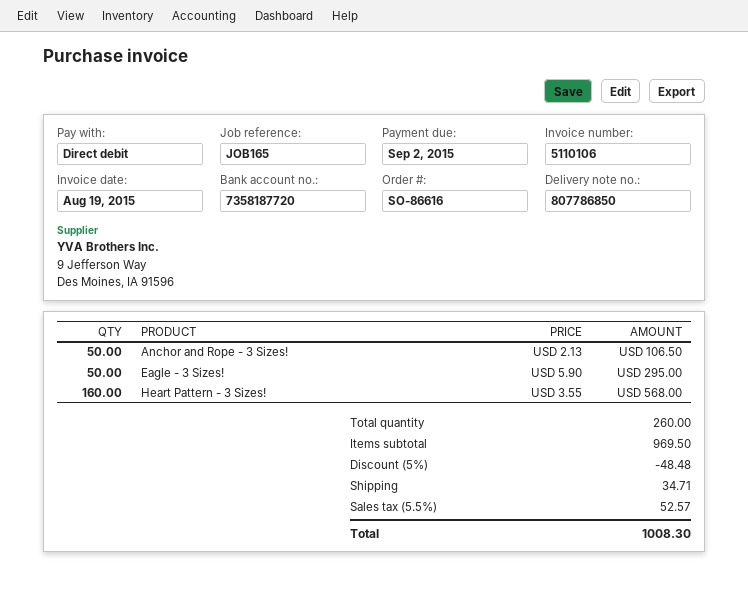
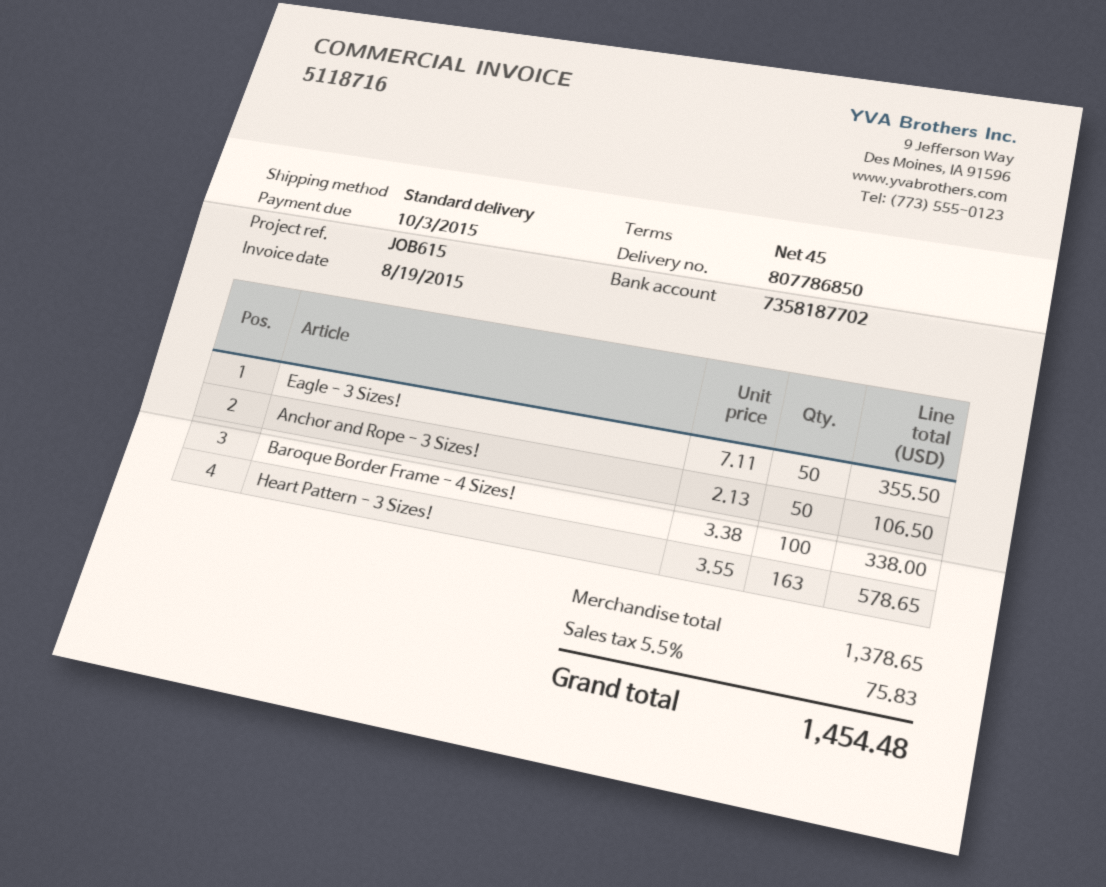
invoice number: 5110106 -> 5118716
due date: 2015-09-02 -> 2015-10-03
reference: JOB165 -> JOB615
bank account: 7358187720 -> 7358187702
Eagle - 3 Sizes!: 50 x 5.90 = 295.00 -> 50 x 7.11 = 355.50
Heart Pattern - 3 Sizes!: 160 x 3.55 = 568.00 -> 163 x 3.55 = 578.65
Baroque Border Frame - 4 Sizes!: none -> 100 x 3.38 = 338.00
subtotal: 969.50 -> 1378.65
discount: 5% = 48.48 -> none
shipping: 34.71 -> none
tax: 5.5% = 52.57 -> 5.5% = 75.83
total: 1008.30 -> 1454.48

